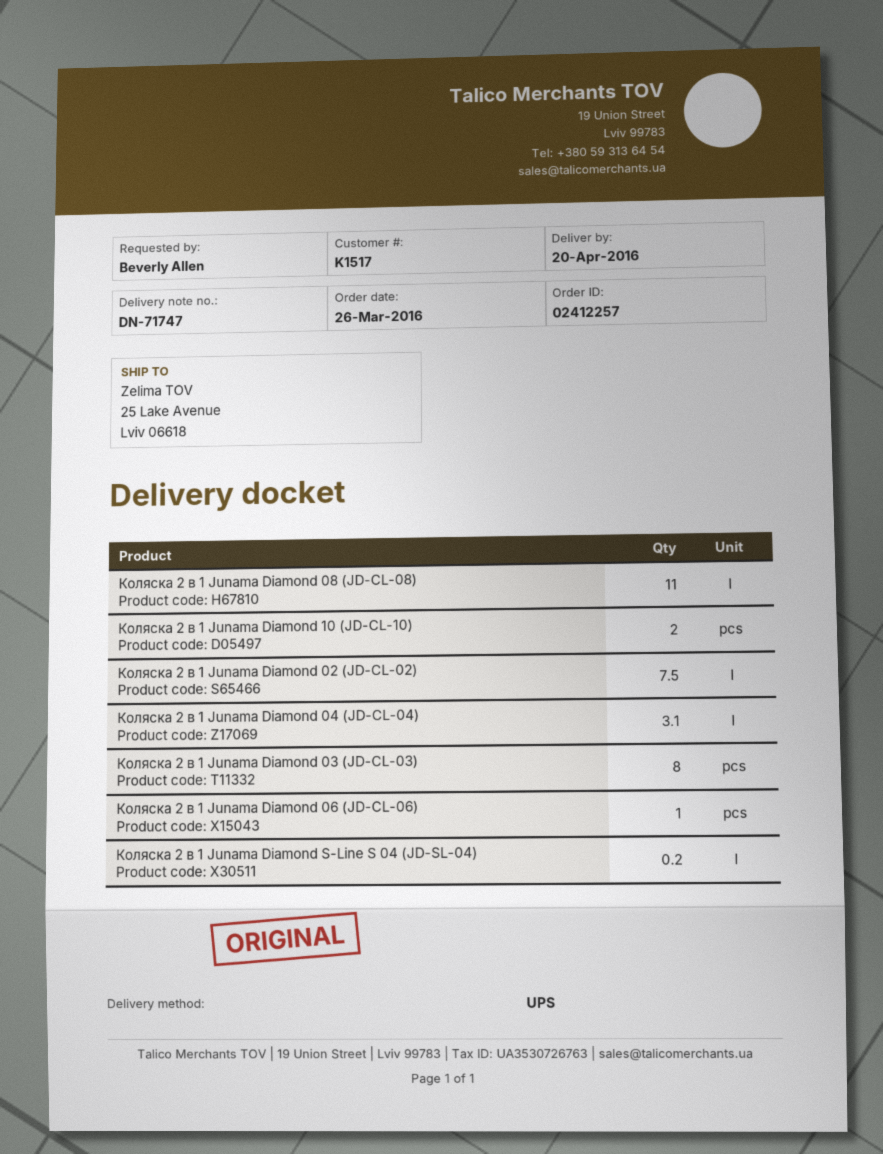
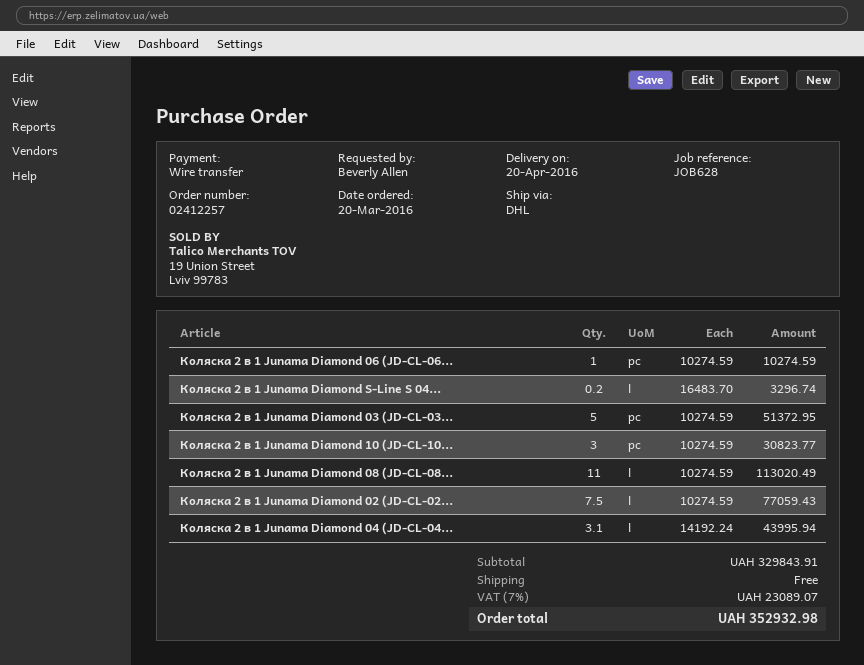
order date: 2016-03-26 -> 2016-03-20
shipping method: UPS -> DHL
Коляска 2 в 1 Junama Diamond 10 (JD-CL-10): 2 -> 3
Коляска 2 в 1 Junama Diamond 03 (JD-CL-03): 8 -> 5

